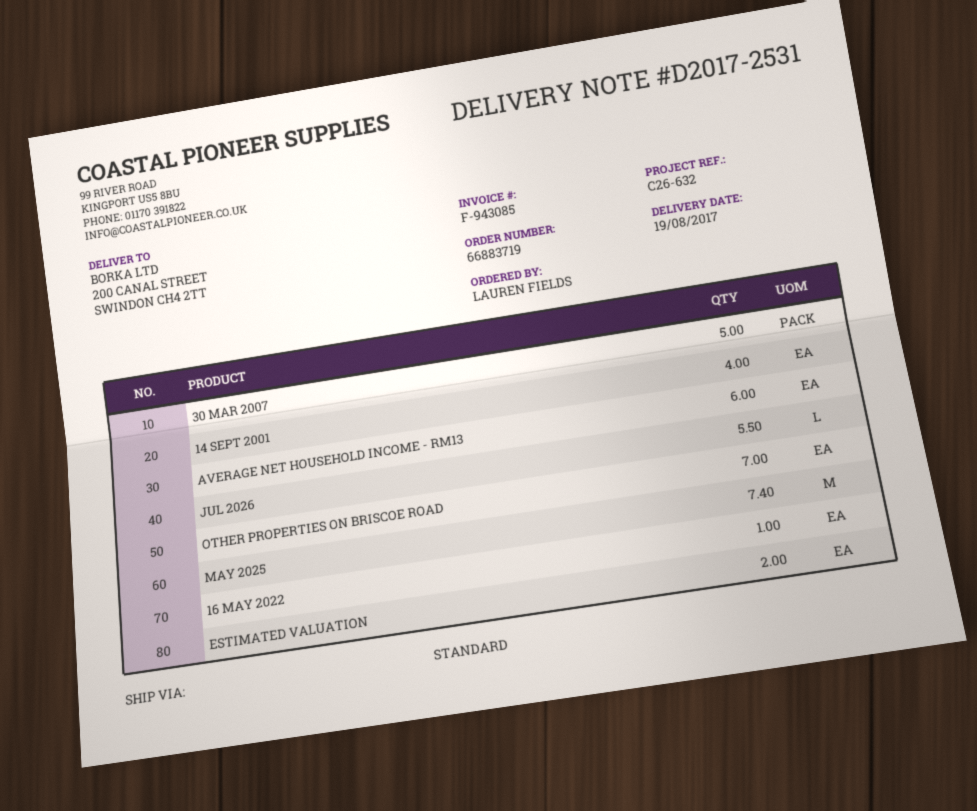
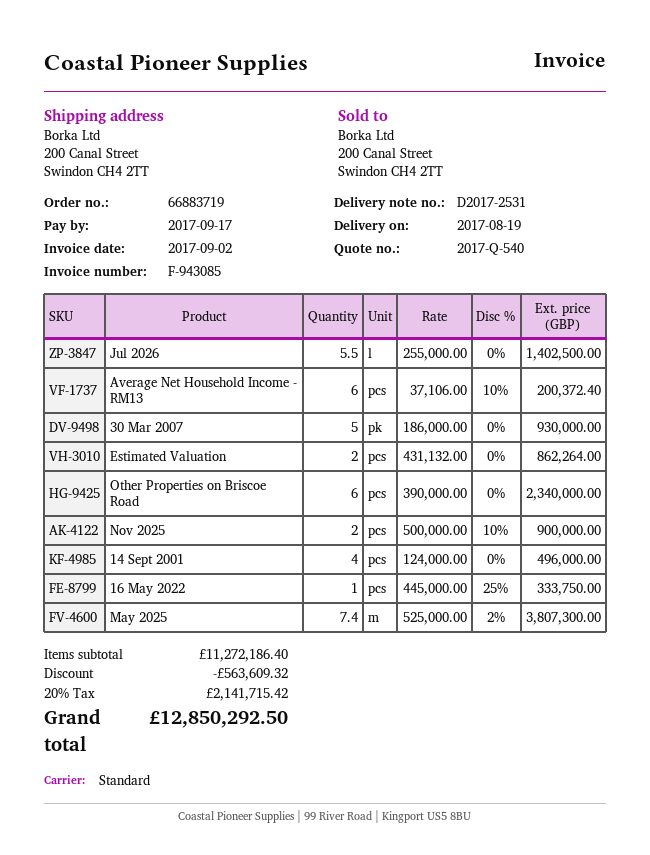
OTHER PROPERTIES ON BRISCOE ROAD: 7 -> 6
Nov 2025: none -> 2

